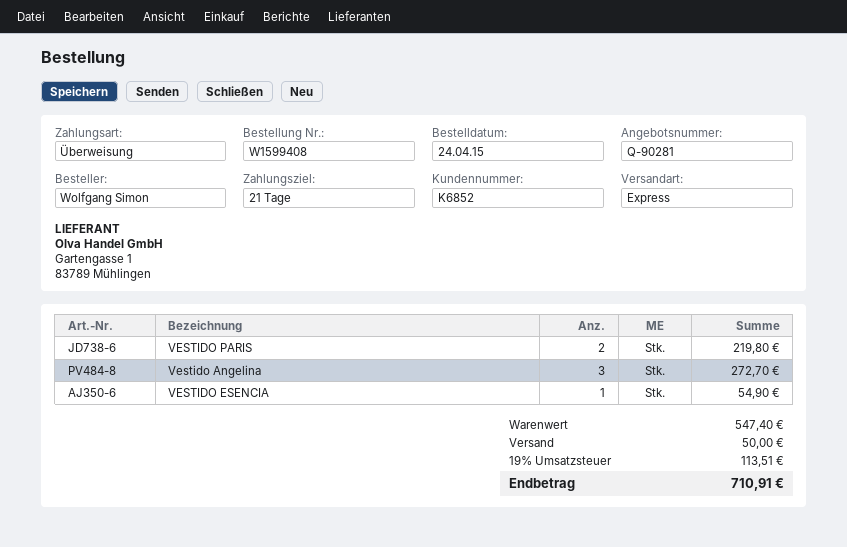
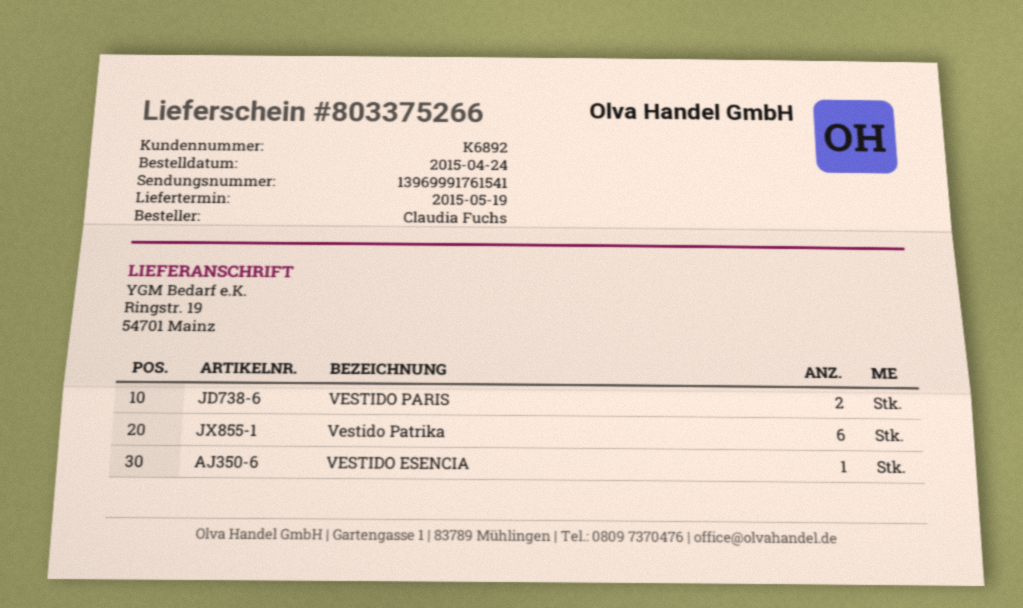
customer number: K6852 -> K6892
ordered by: Wolfgang Simon -> Claudia Fuchs
Vestido Angelina: 3 -> none
Vestido Patrika: none -> 6

